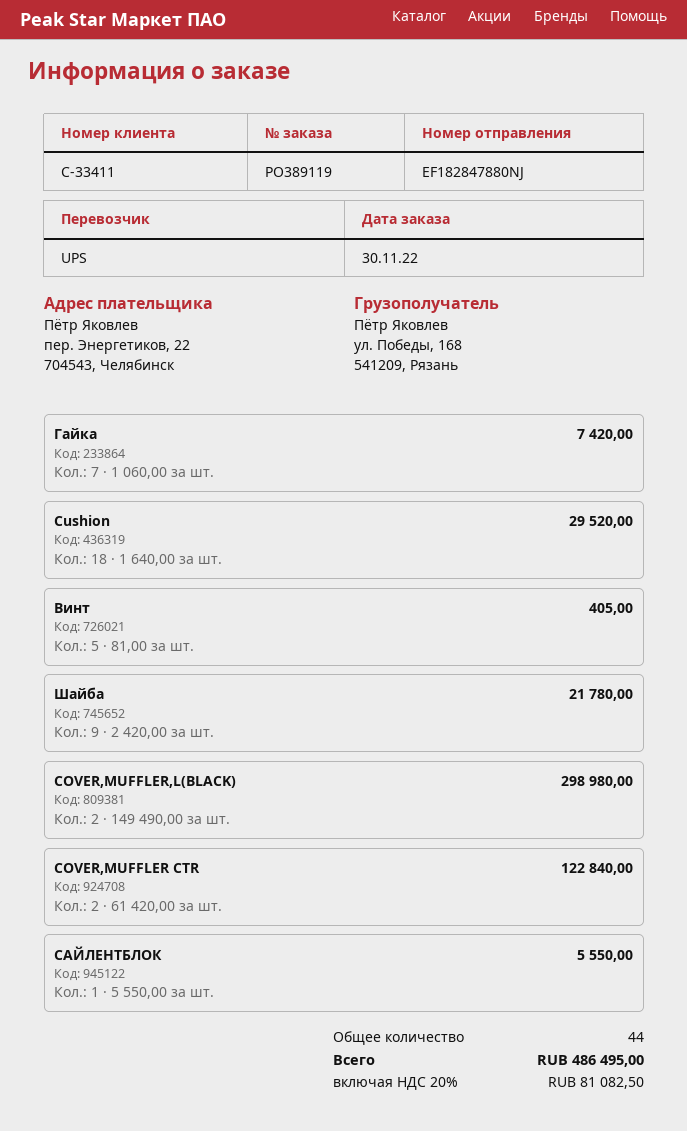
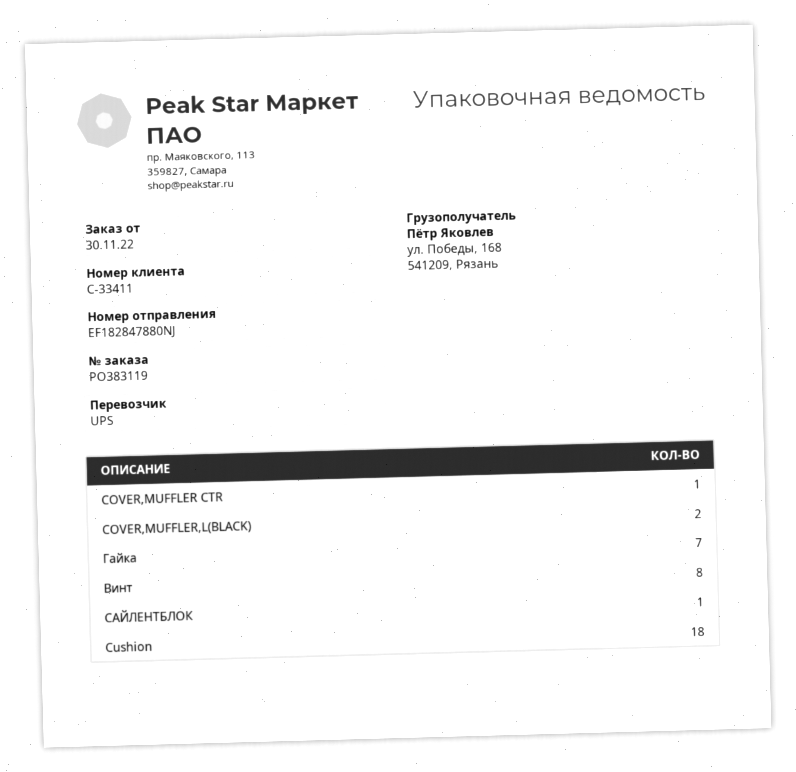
order number: PO389119 -> PO383119
Винт: 5 -> 8
Шайба: 9 -> none
COVER,MUFFLER CTR: 2 -> 1

